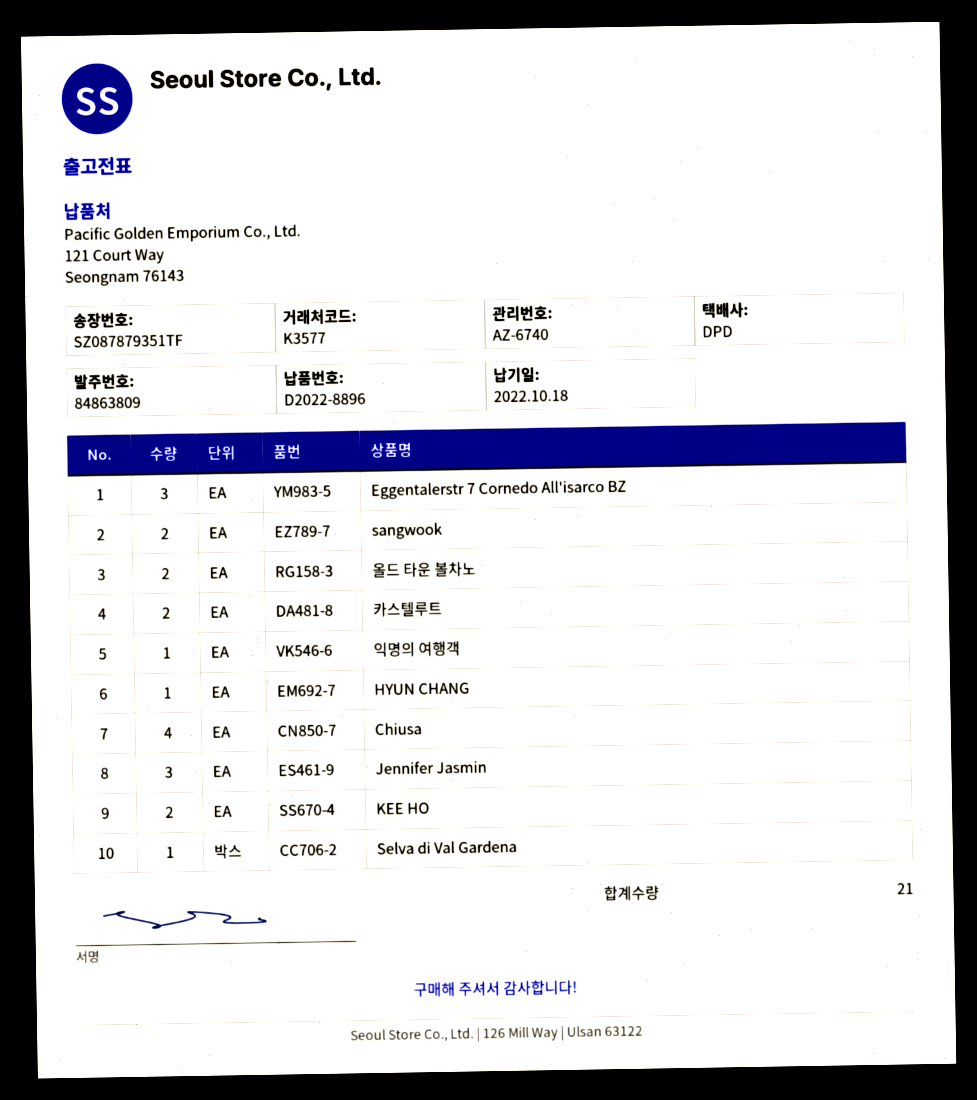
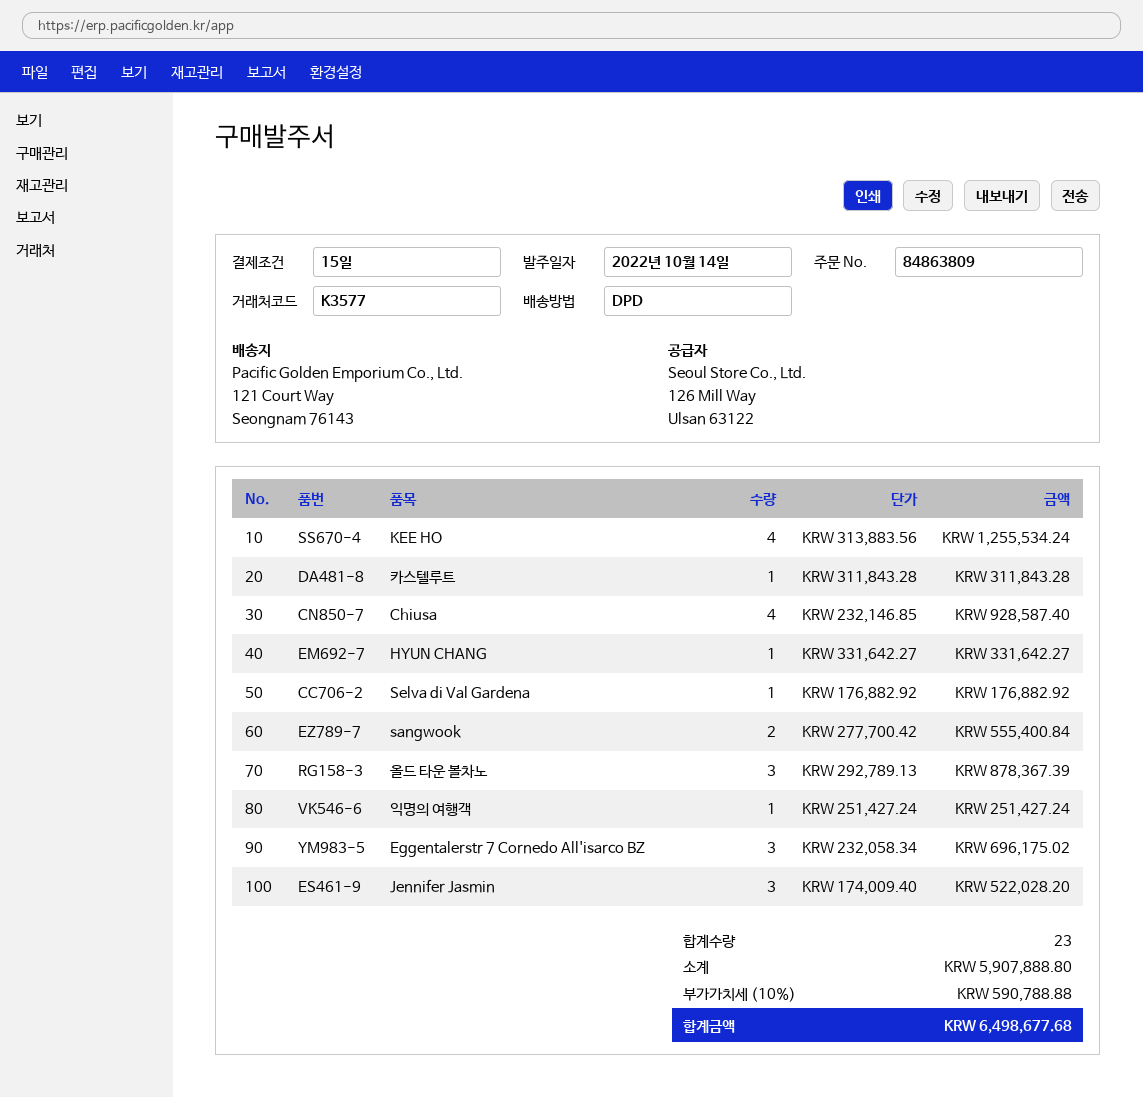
올드 타운 볼차노: 2 -> 3
카스텔루트: 2 -> 1
KEE HO: 2 -> 4
total quantity: 21 -> 23

